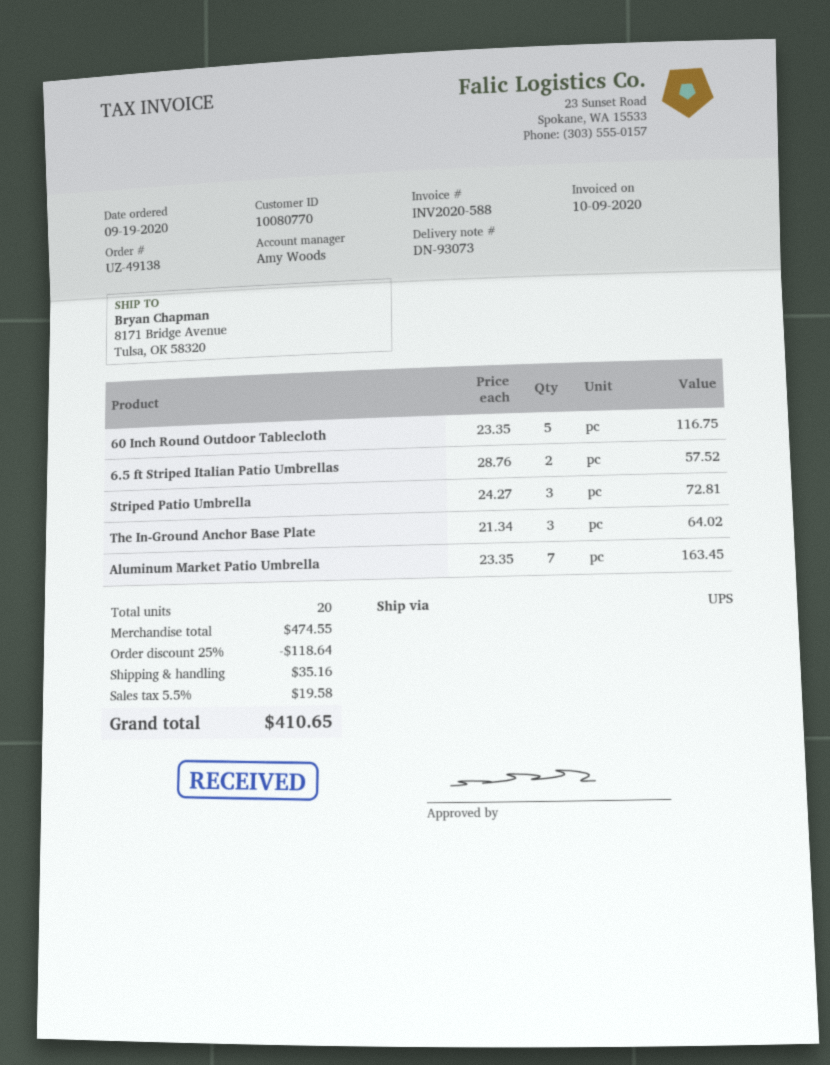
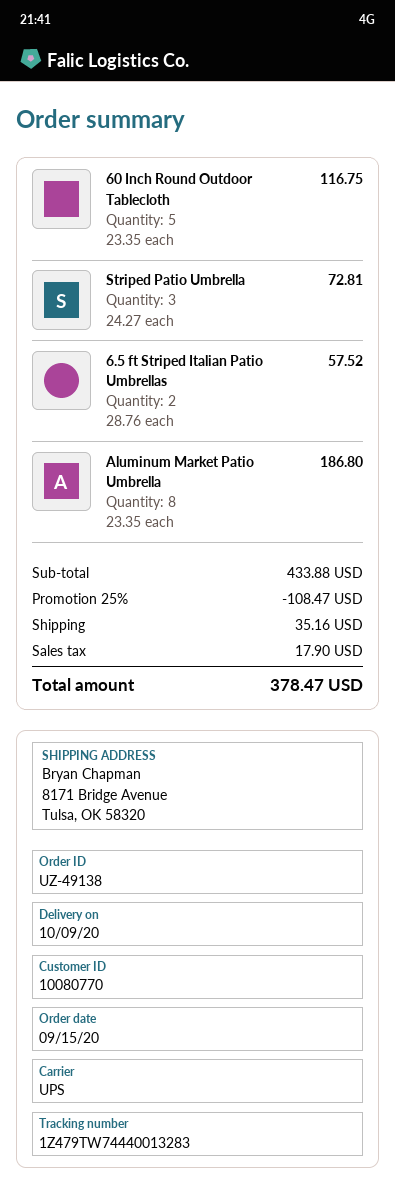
order date: 2020-09-19 -> 2020-09-15
The In-Ground Anchor Base Plate: 3 x 21.34 = 64.02 -> none
Aluminum Market Patio Umbrella: 7 x 23.35 = 163.45 -> 8 x 23.35 = 186.80
subtotal: 474.55 -> 433.88
discount: 25% = 118.64 -> 25% = 108.47
tax: 19.58 -> 17.90
total: 410.65 -> 378.47

